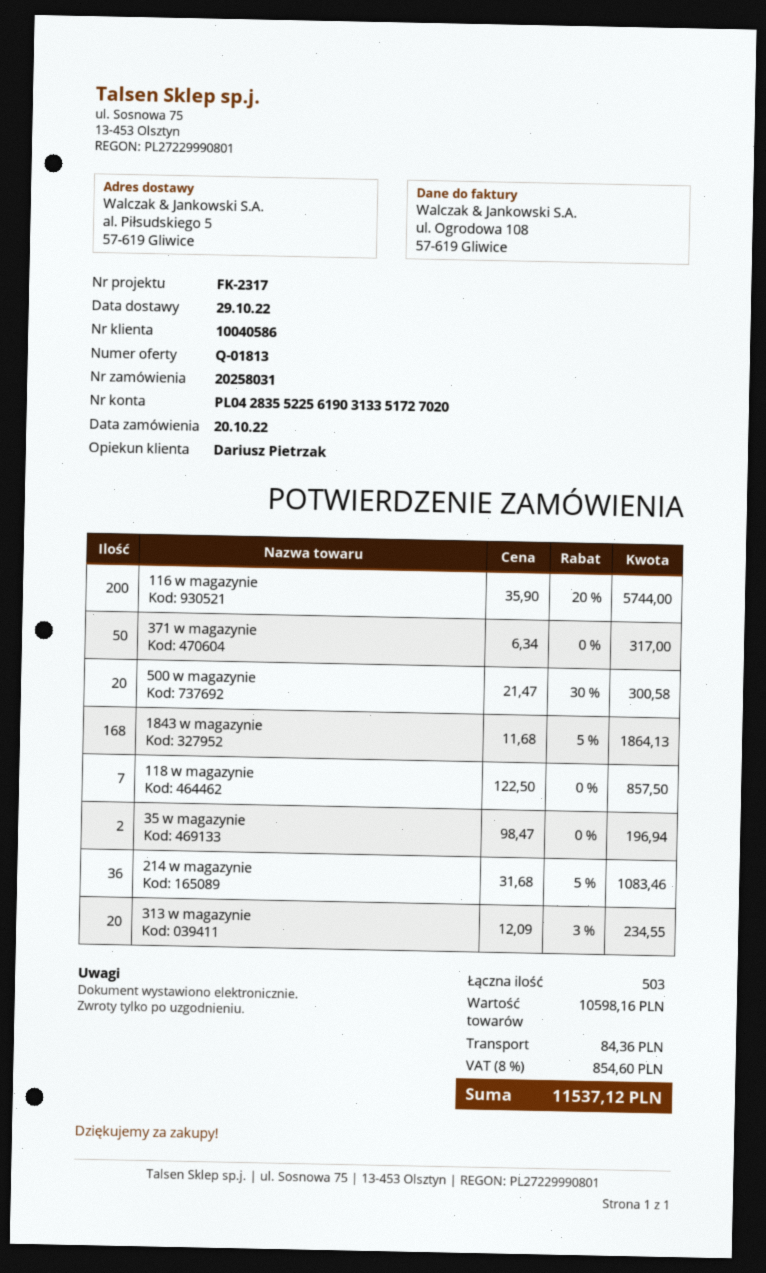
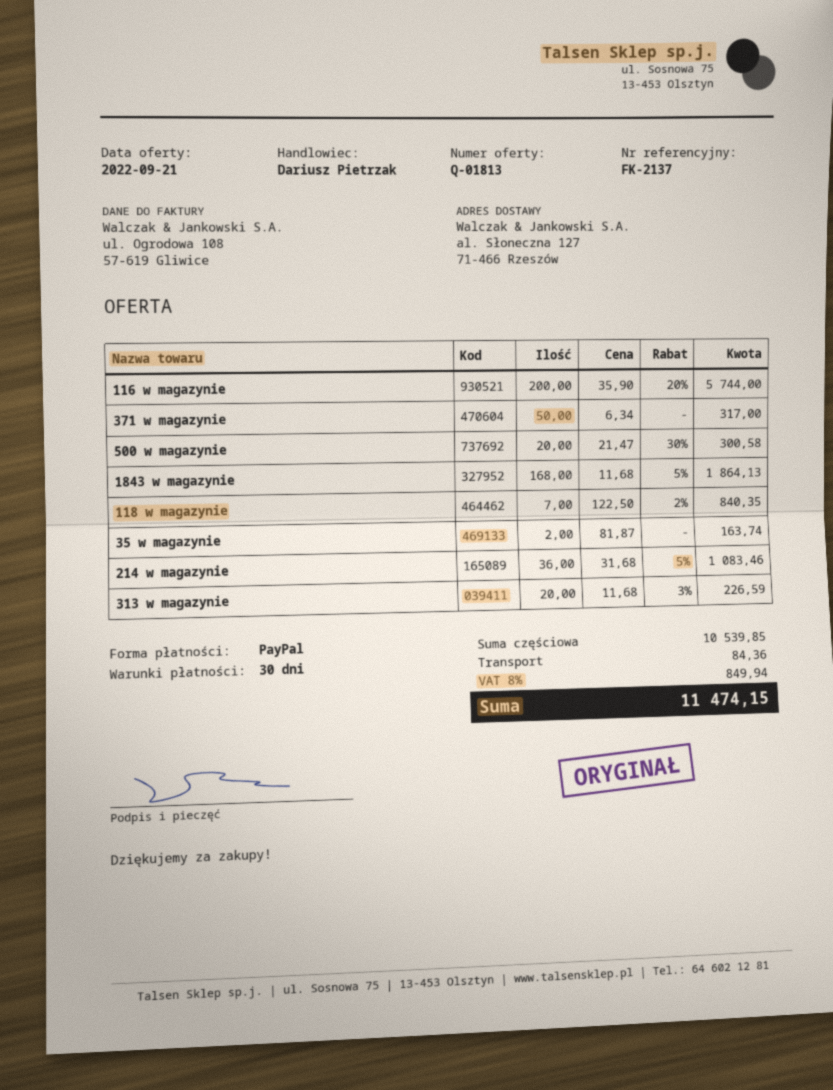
reference: FK-2317 -> FK-2137
ship to: al. Piłsudskiego 5, 57-619 Gliwice -> al. Słoneczna 127, 71-466 Rzeszów
118 w magazynie: 7 x 122.50 = 857.50 -> 7 x 122.50 - 2% = 840.35
35 w magazynie: 2 x 98.47 = 196.94 -> 2 x 81.87 = 163.74
313 w magazynie: 20 x 12.09 - 3% = 234.55 -> 20 x 11.68 - 3% = 226.59
subtotal: 10598.16 -> 10539.85
tax: 8% = 854.60 -> 8% = 849.94
total: 11537.12 -> 11474.15

